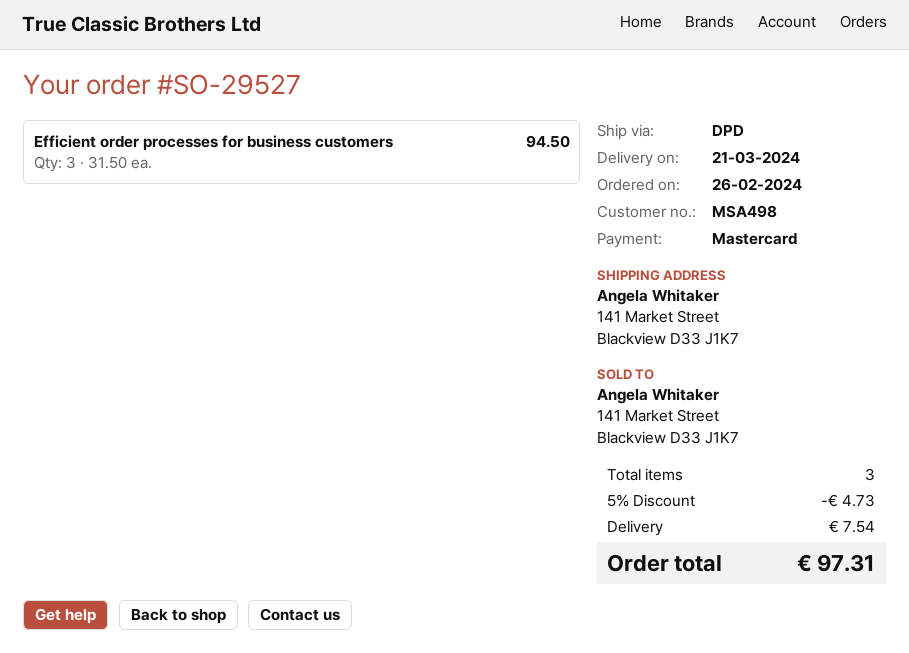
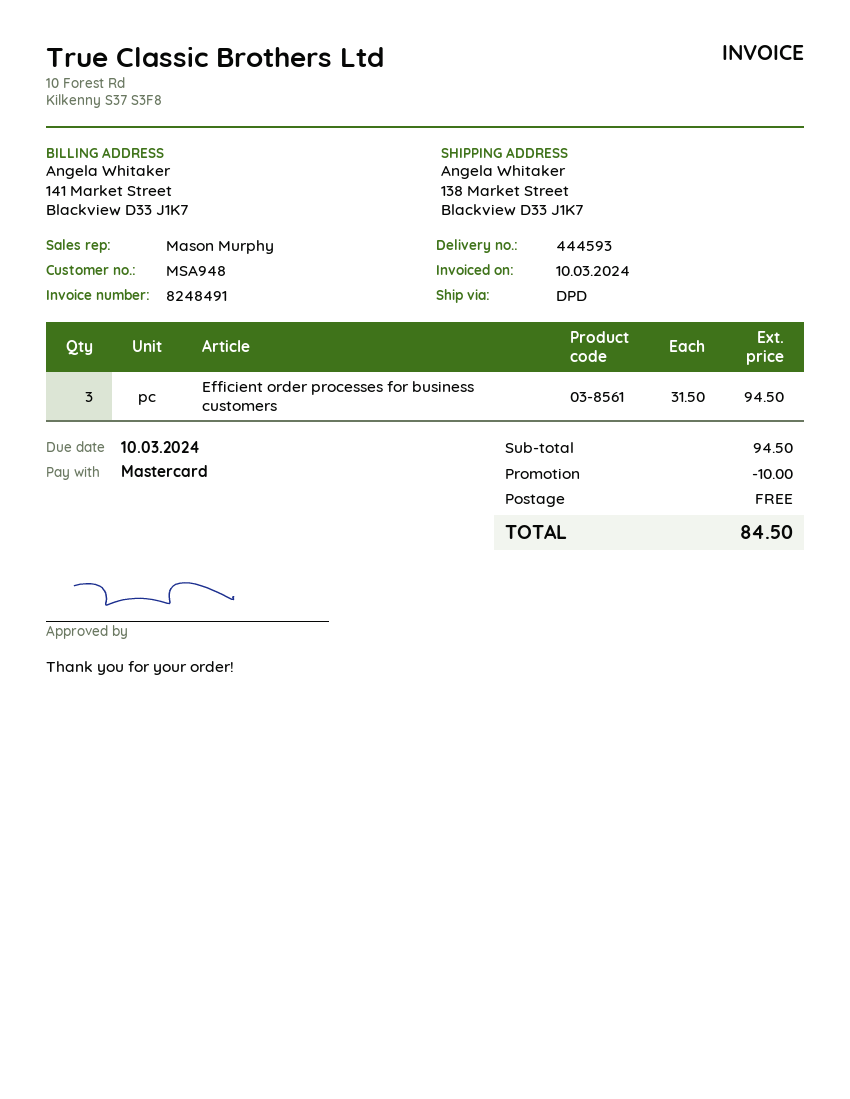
customer number: MSA498 -> MSA948
ship to: 141 Market Street, Blackview D33 J1K7 -> 138 Market Street, Blackview D33 J1K7
discount: 4.73 -> 10.00
shipping: 7.54 -> 0.00
total: 97.31 -> 84.50

